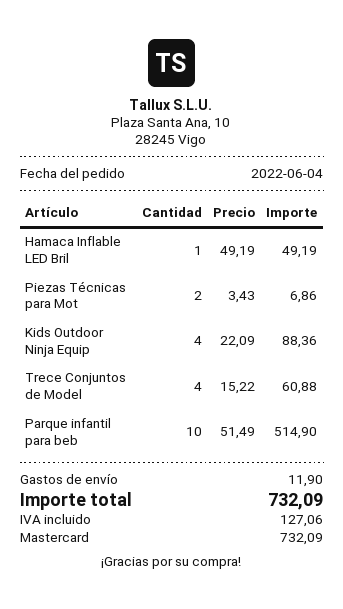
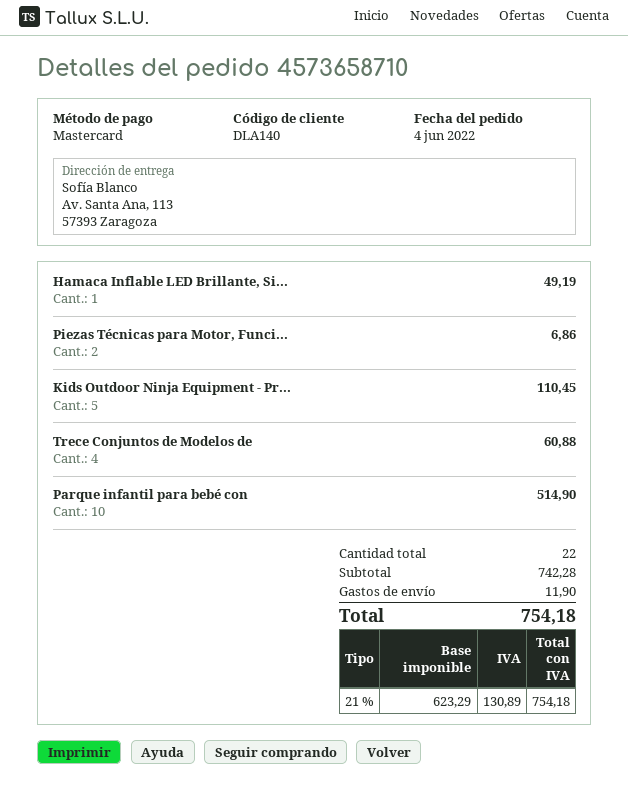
Kids Outdoor Ninja Equip: 4 for 88.36 -> 5 for 110.45
tax: 127.06 -> 130.89
total: 732.09 -> 754.18

